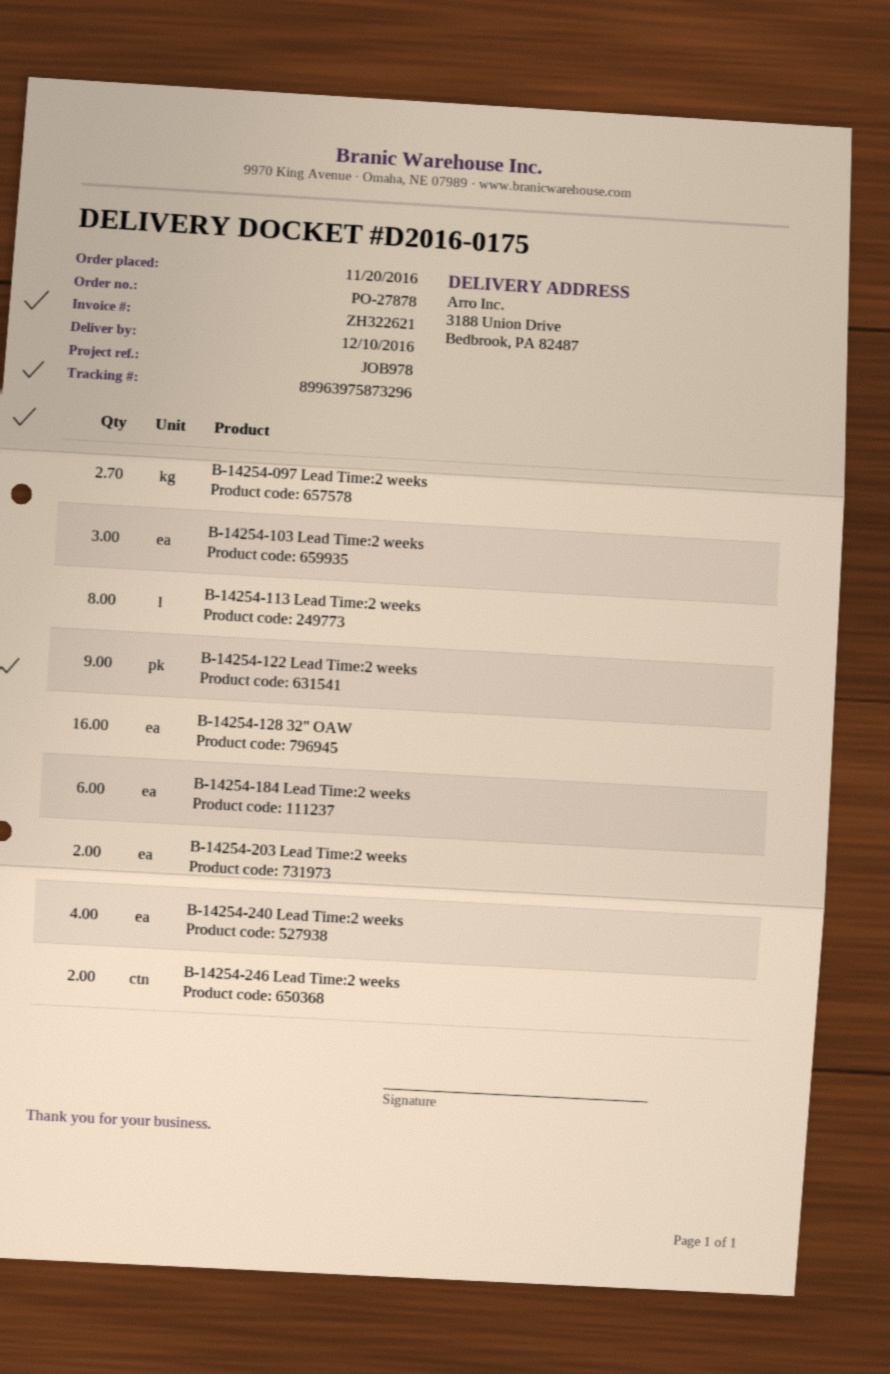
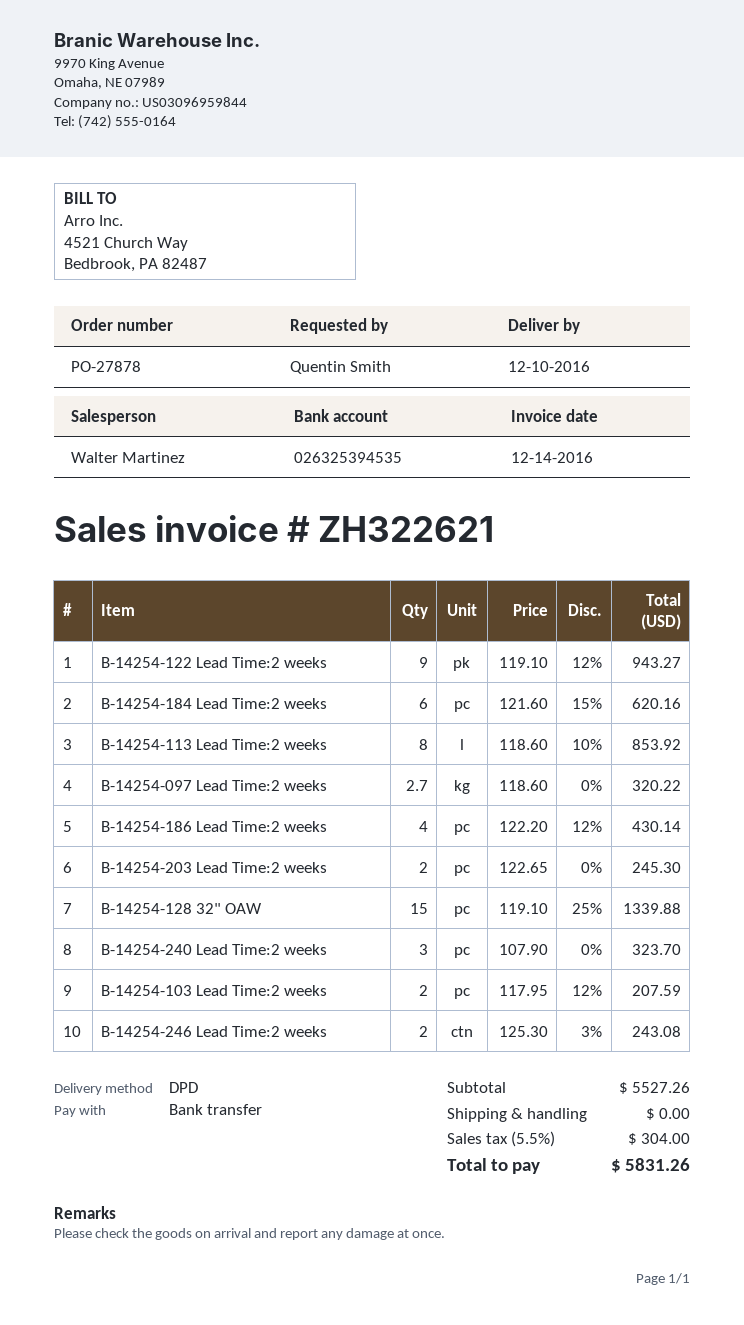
B-14254-103 Lead Time:2 weeks: 3 -> 2
B-14254-128 32" OAW: 16 -> 15
B-14254-240 Lead Time:2 weeks: 4 -> 3
B-14254-186 Lead Time:2 weeks: none -> 4

